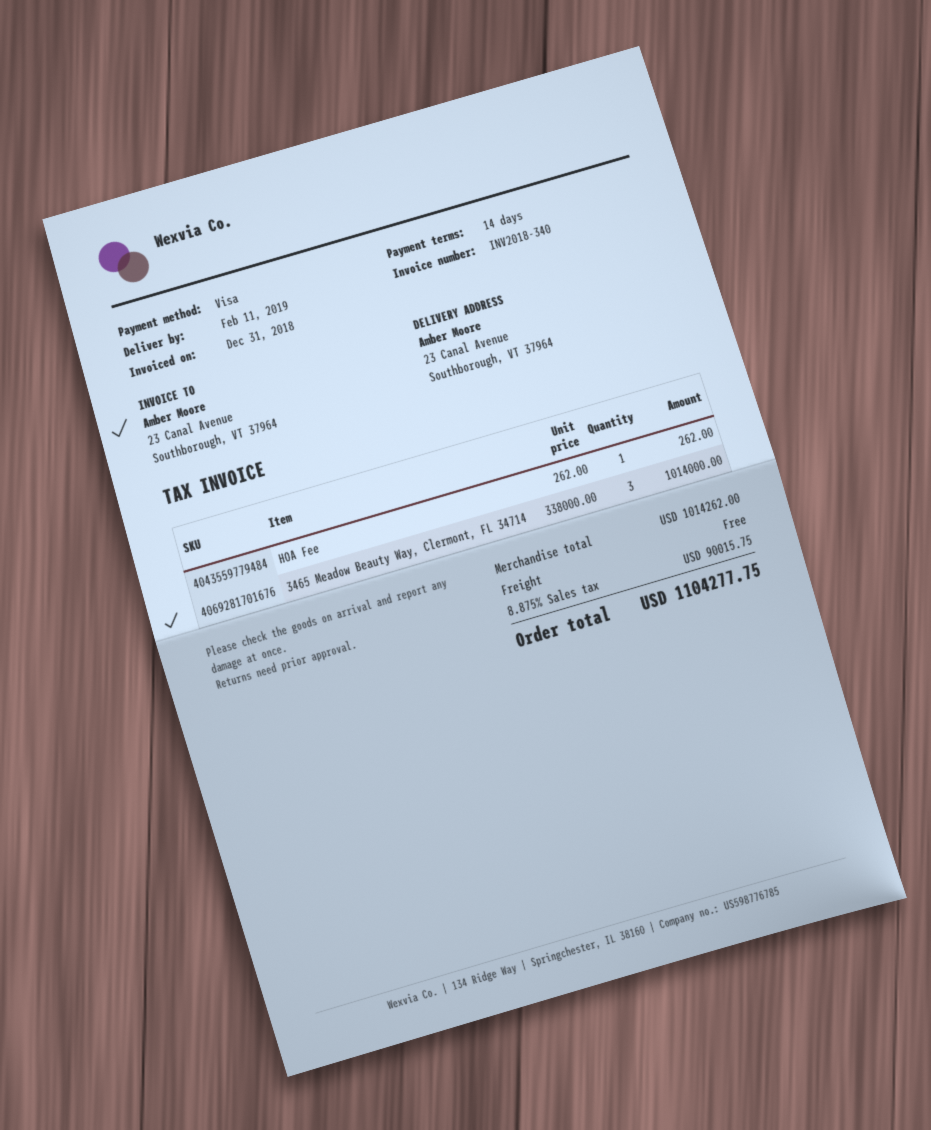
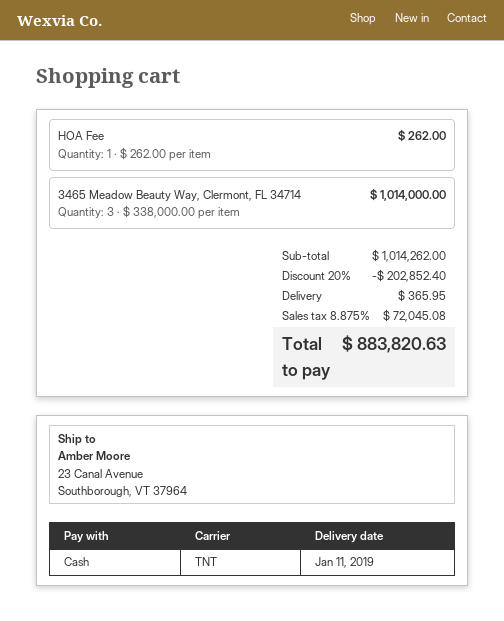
delivery date: 2019-02-11 -> 2019-01-11
payment method: Visa -> cash
discount: none -> 20% = 202852.40
shipping: 0.00 -> 365.95
tax: 8.875% = 90015.75 -> 8.875% = 72045.08
total: 1104277.75 -> 883820.63

